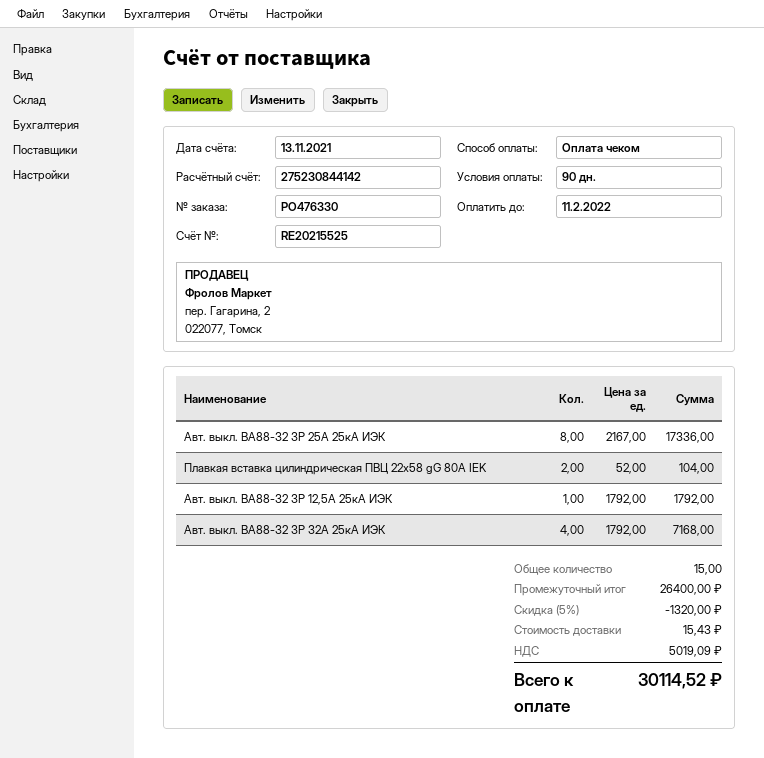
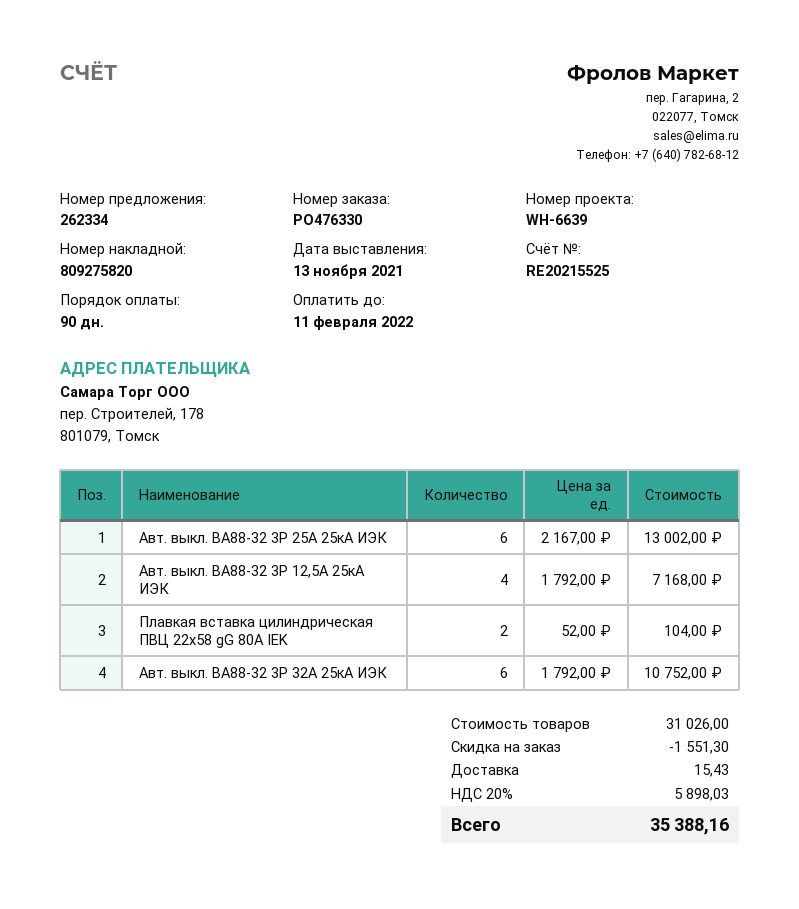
Авт. выкл. ВА88-32 3Р 25А 25кА ИЭК: 8 x 2167.00 = 17336.00 -> 6 x 2167.00 = 13002.00
Авт. выкл. ВА88-32 3Р 12,5А 25кА ИЭК: 1 x 1792.00 = 1792.00 -> 4 x 1792.00 = 7168.00
Авт. выкл. ВА88-32 3Р 32А 25кА ИЭК: 4 x 1792.00 = 7168.00 -> 6 x 1792.00 = 10752.00
subtotal: 26400.00 -> 31026.00
discount: 1320.00 -> 1551.30
tax: 5019.09 -> 5898.03
total: 30114.52 -> 35388.16

